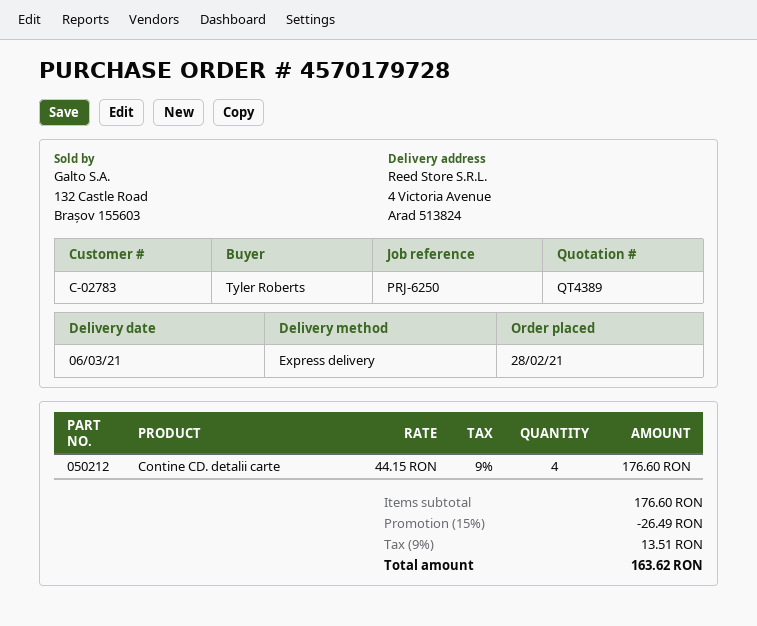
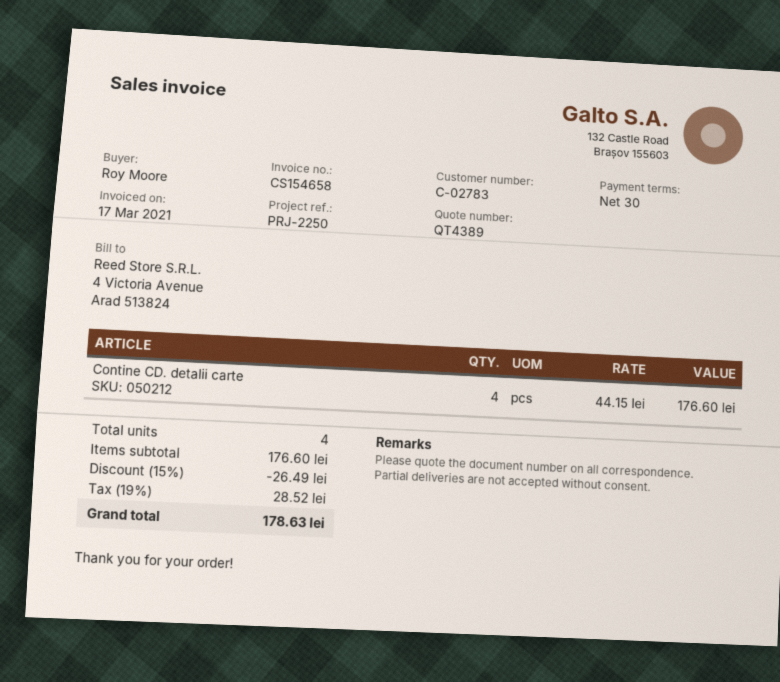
reference: PRJ-6250 -> PRJ-2250
ordered by: Tyler Roberts -> Roy Moore
tax: 9% = 13.51 -> 19% = 28.52
total: 163.62 -> 178.63

